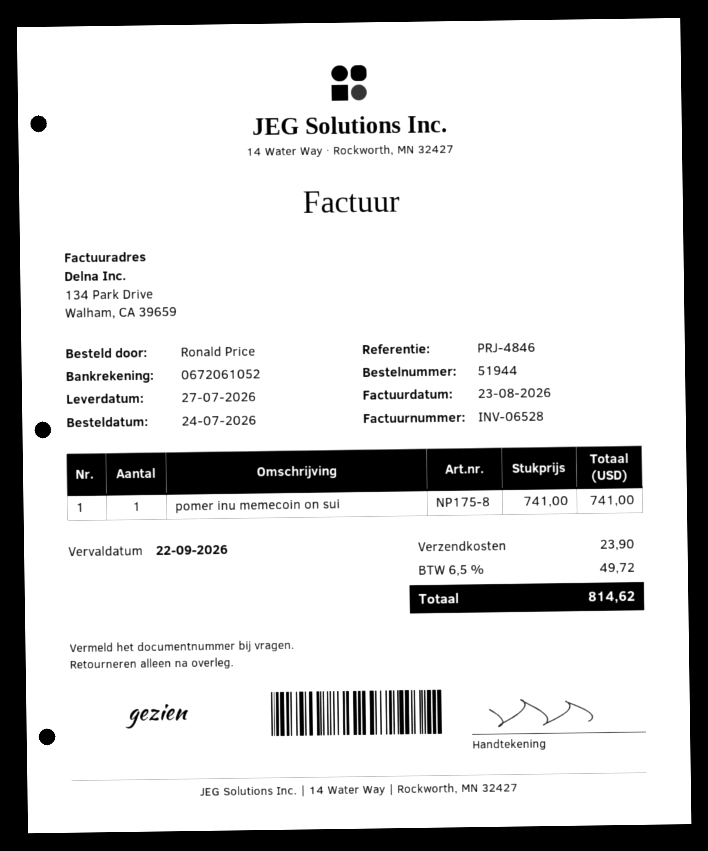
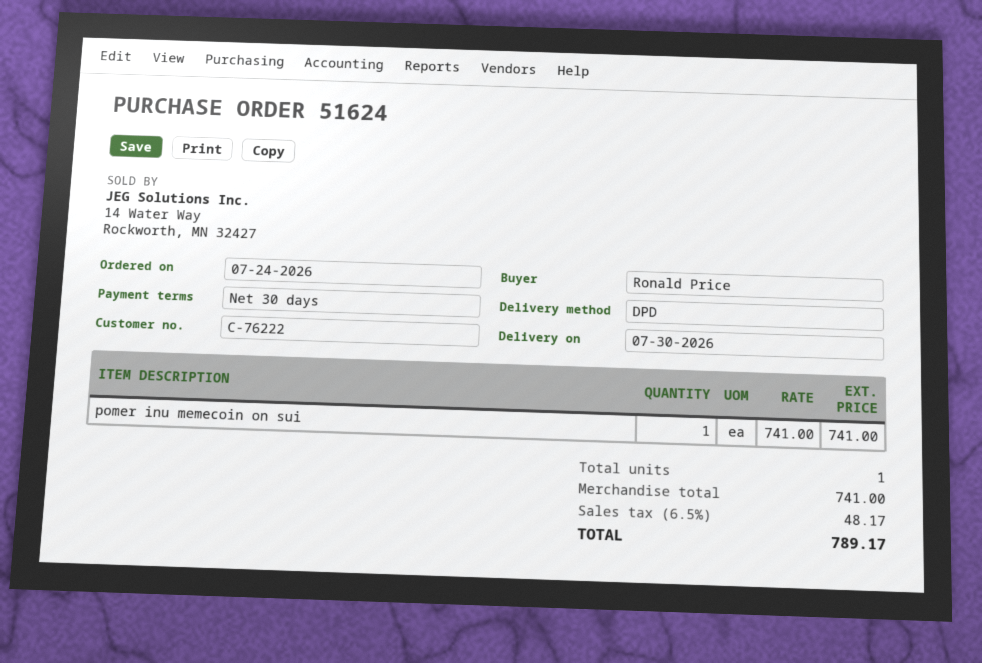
order number: 51944 -> 51624
delivery date: 2026-07-27 -> 2026-07-30
shipping: 23.90 -> none
tax: 6.5% = 49.72 -> 6.5% = 48.17
total: 814.62 -> 789.17

